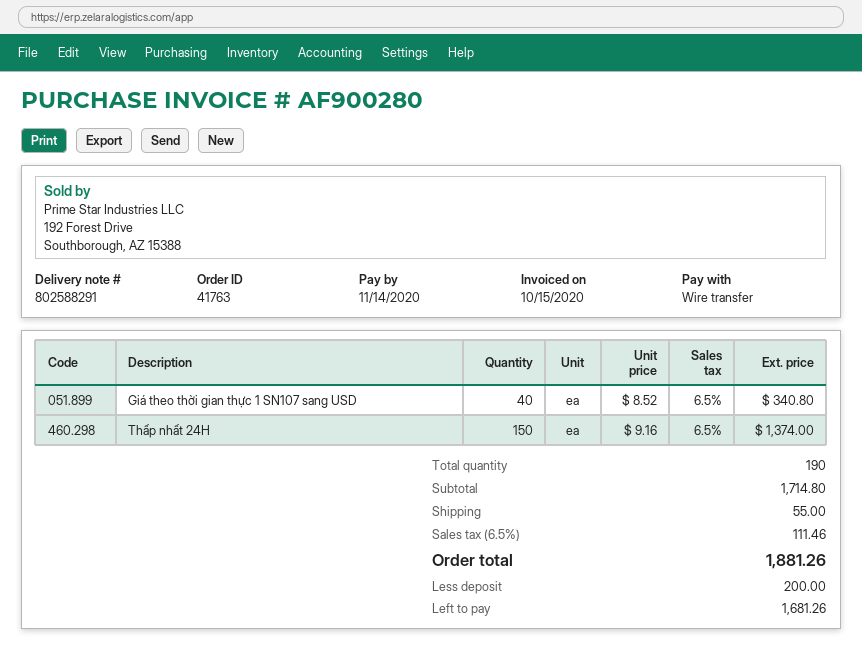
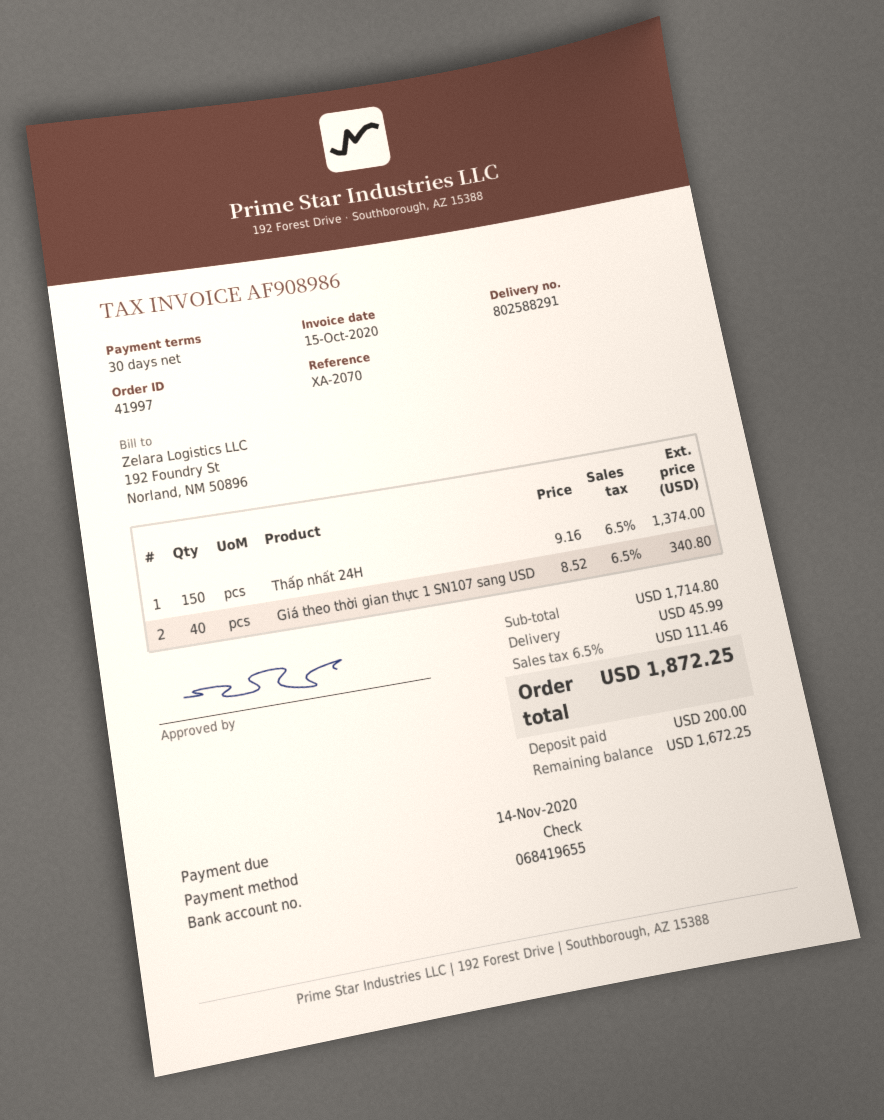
order number: 41763 -> 41997
invoice number: AF900280 -> AF908986
payment method: bank transfer -> cheque
shipping: 55.00 -> 45.99
total: 1881.26 -> 1872.25
balance: 1681.26 -> 1672.25

